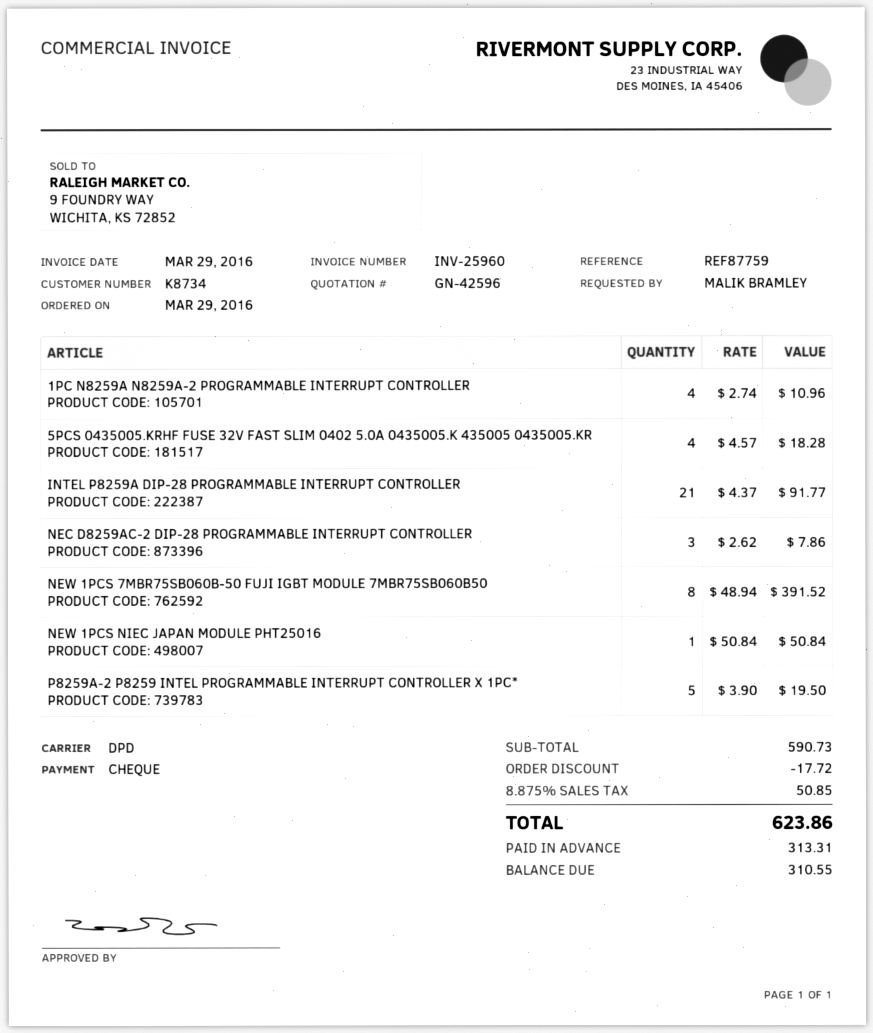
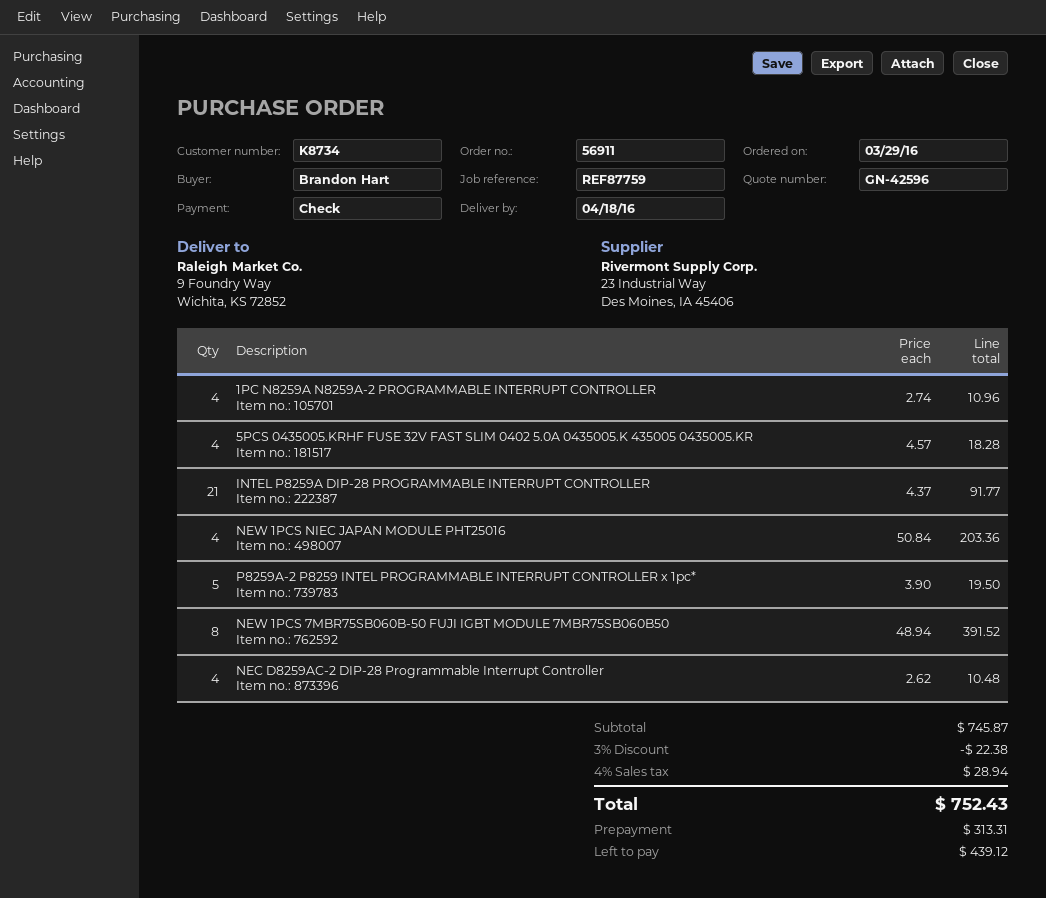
ordered by: MALIK BRAMLEY -> Brandon Hart
NEC D8259AC-2 DIP-28 PROGRAMMABLE INTERRUPT CONTROLLER: 3 x 2.62 = 7.86 -> 4 x 2.62 = 10.48
NEW 1PCS NIEC JAPAN MODULE PHT25016: 1 x 50.84 = 50.84 -> 4 x 50.84 = 203.36
subtotal: 590.73 -> 745.87
discount: 17.72 -> 22.38
tax: 8.875% = 50.85 -> 4% = 28.94
total: 623.86 -> 752.43
balance: 310.55 -> 439.12

